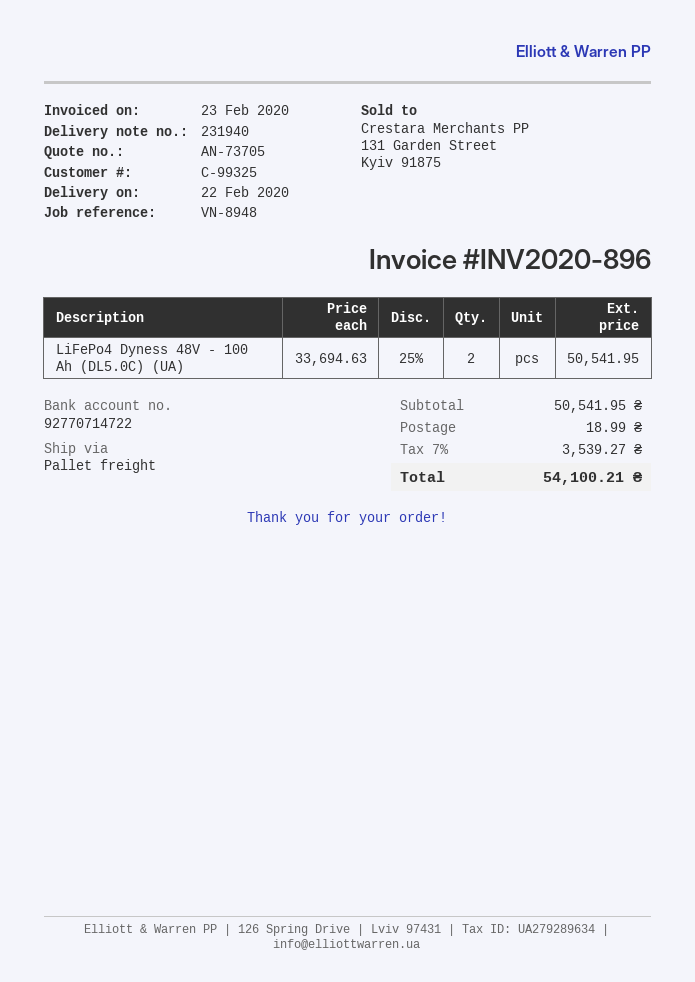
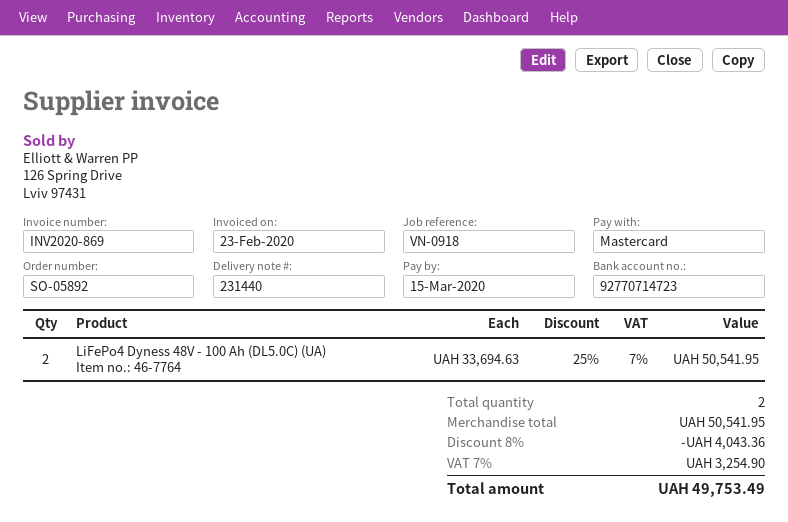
delivery note number: 231940 -> 231440
invoice number: INV2020-896 -> INV2020-869
reference: VN-8948 -> VN-0918
bank account: 92770714722 -> 92770714723
discount: none -> 8% = 4043.36
shipping: 18.99 -> none
tax: 7% = 3539.27 -> 7% = 3254.90
total: 54100.21 -> 49753.49

